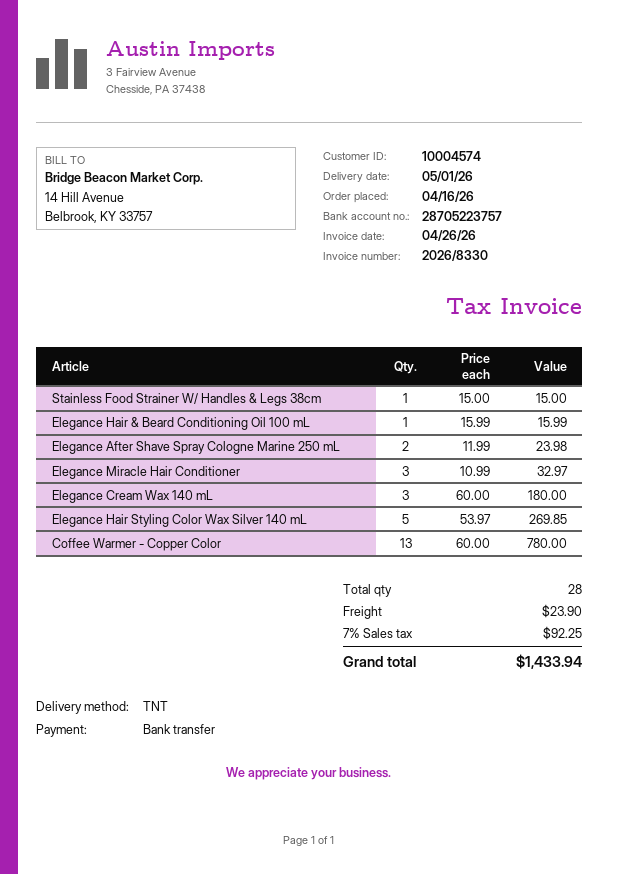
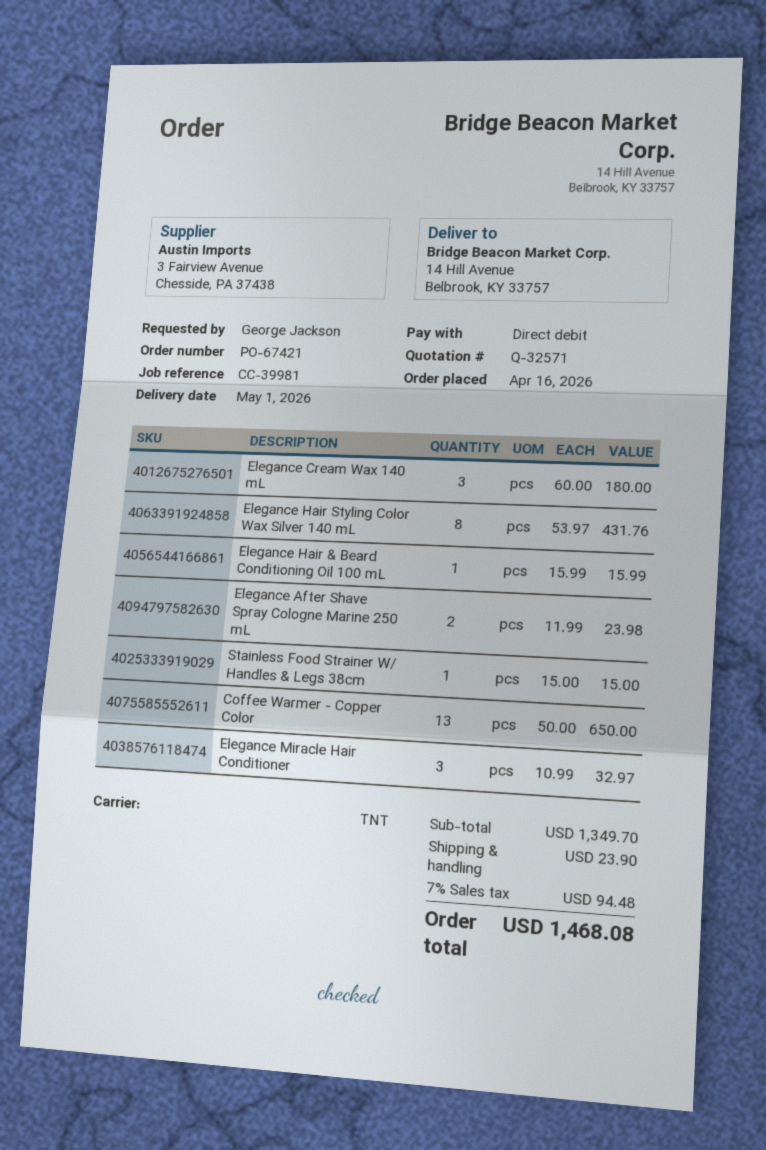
payment method: bank transfer -> direct debit
Elegance Hair Styling Color Wax Silver 140 mL: 5 x 53.97 = 269.85 -> 8 x 53.97 = 431.76
Coffee Warmer - Copper Color: 13 x 60.00 = 780.00 -> 13 x 50.00 = 650.00
tax: 7% = 92.25 -> 7% = 94.48
total: 1433.94 -> 1468.08

